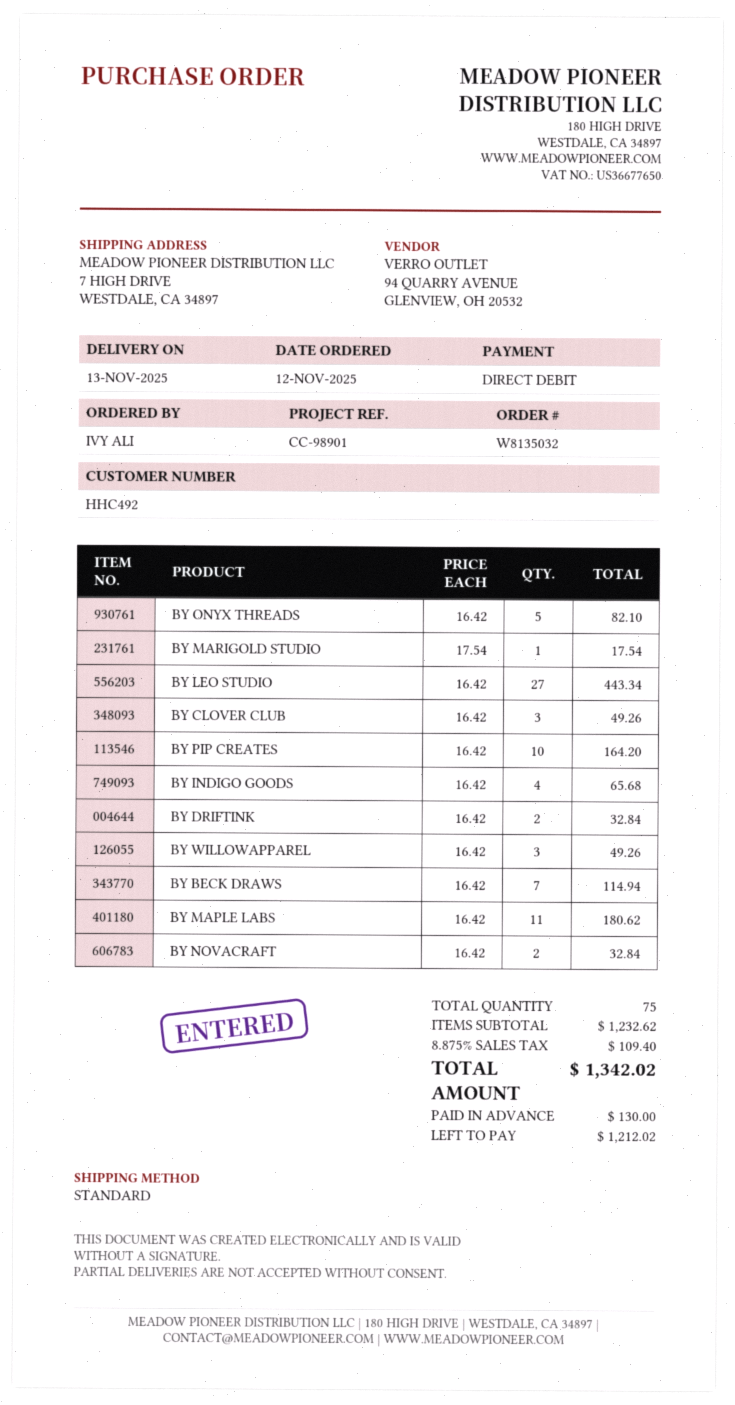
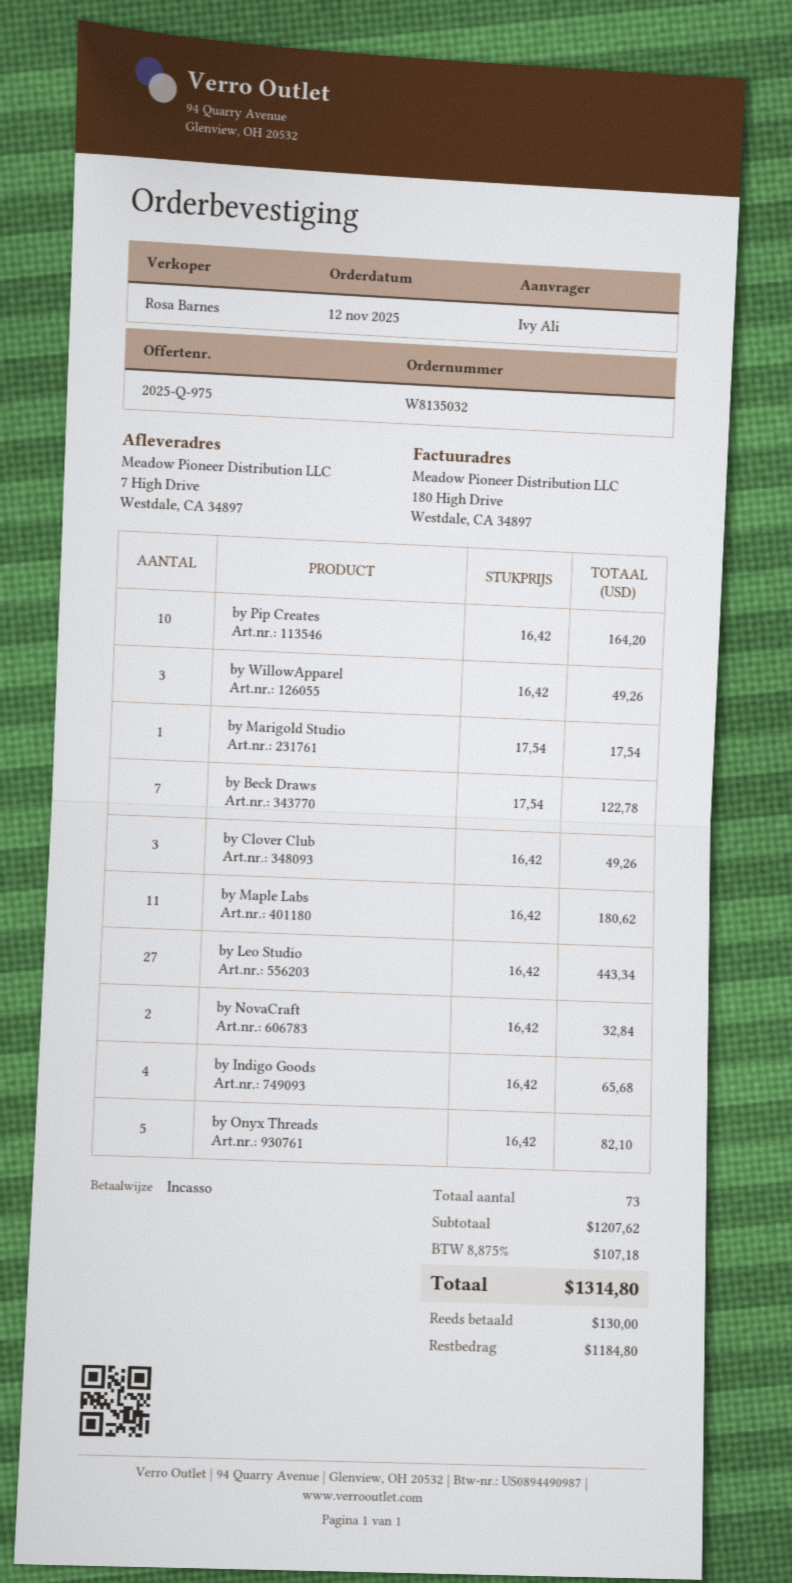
BY DRIFTINK: 2 x 16.42 = 32.84 -> none
BY BECK DRAWS: 7 x 16.42 = 114.94 -> 7 x 17.54 = 122.78
total quantity: 75 -> 73
subtotal: 1232.62 -> 1207.62
tax: 8.875% = 109.40 -> 8.875% = 107.18
total: 1342.02 -> 1314.80
balance: 1212.02 -> 1184.80

